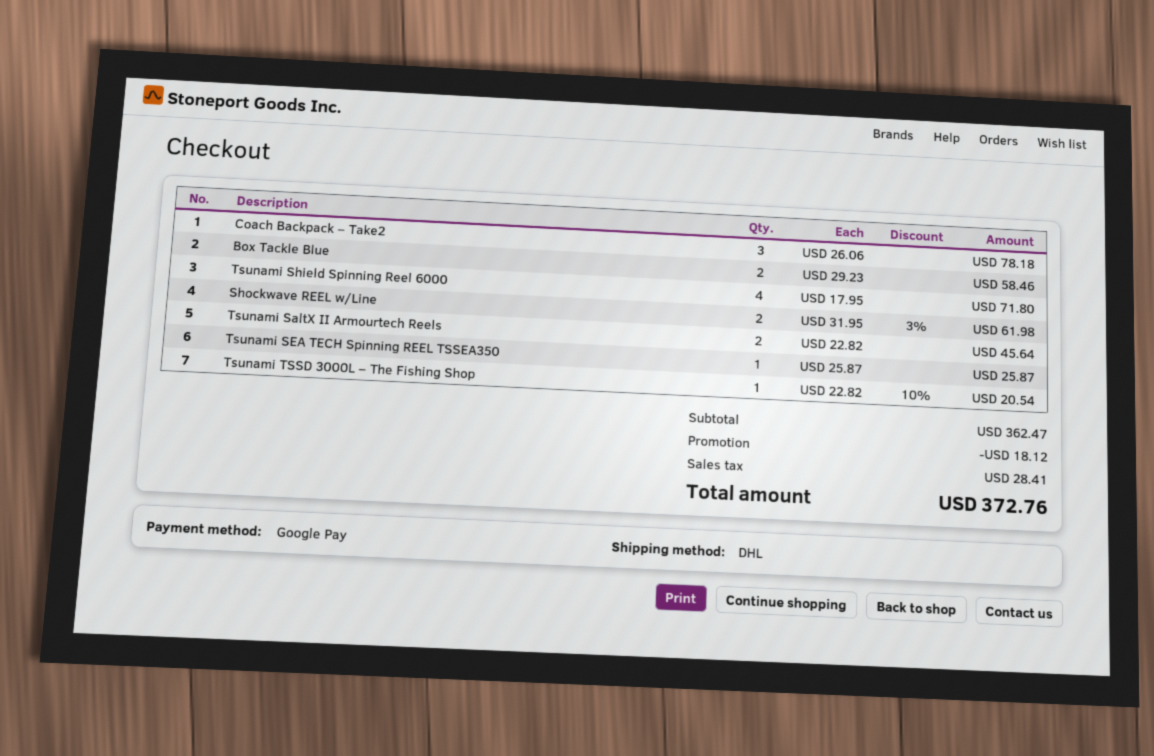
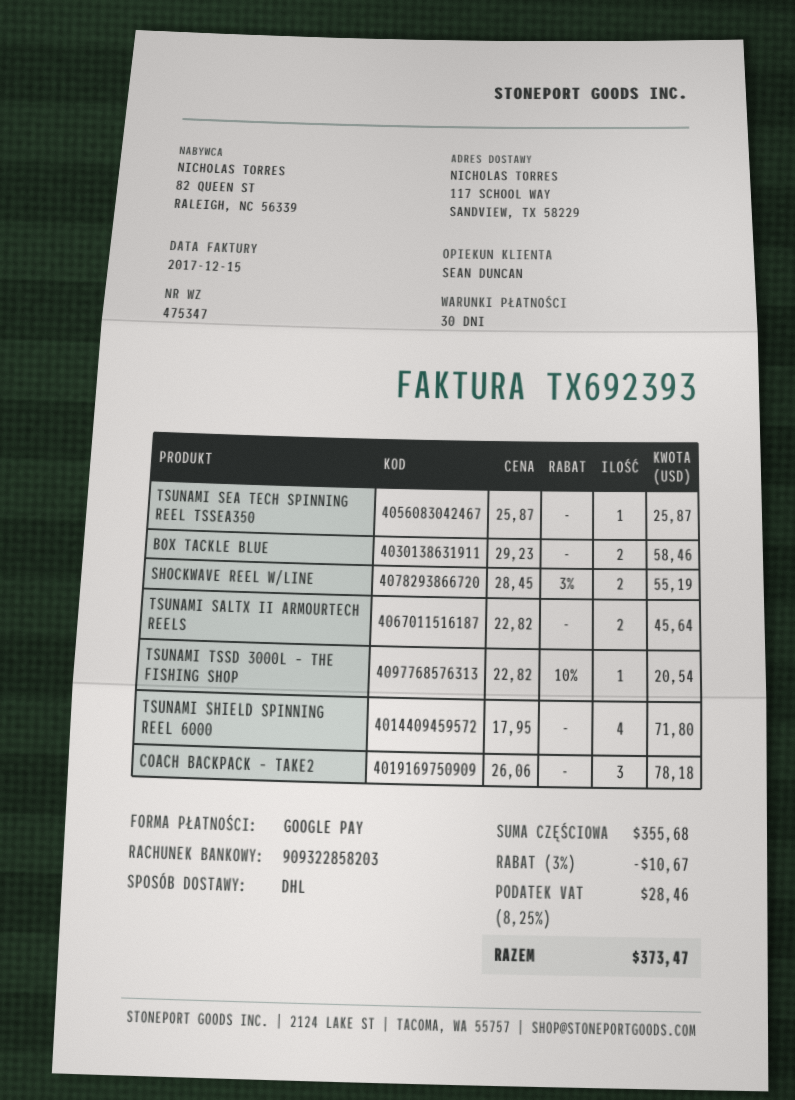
Shockwave REEL w/Line: 2 x 31.95 - 3% = 61.98 -> 2 x 28.45 - 3% = 55.19
subtotal: 362.47 -> 355.68
discount: 18.12 -> 10.67
tax: 28.41 -> 28.46
total: 372.76 -> 373.47

